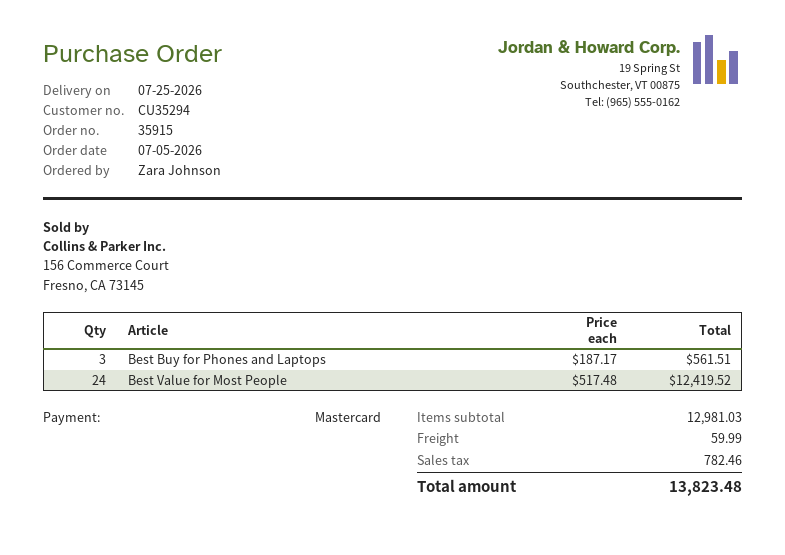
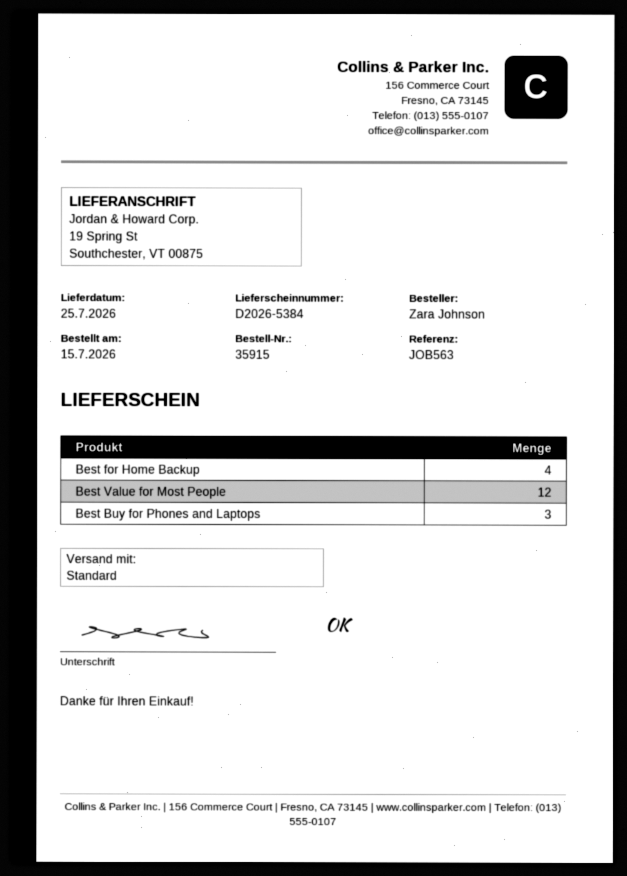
order date: 2026-07-05 -> 2026-07-15
Best Value for Most People: 24 -> 12
Best for Home Backup: none -> 4

